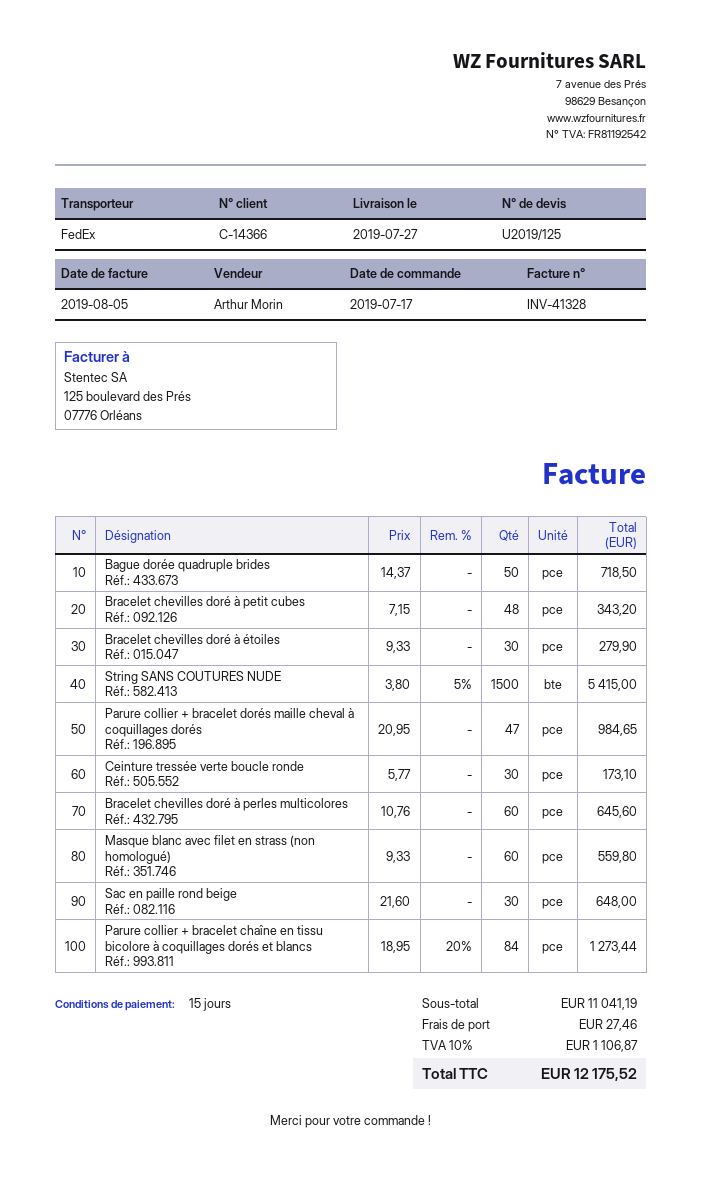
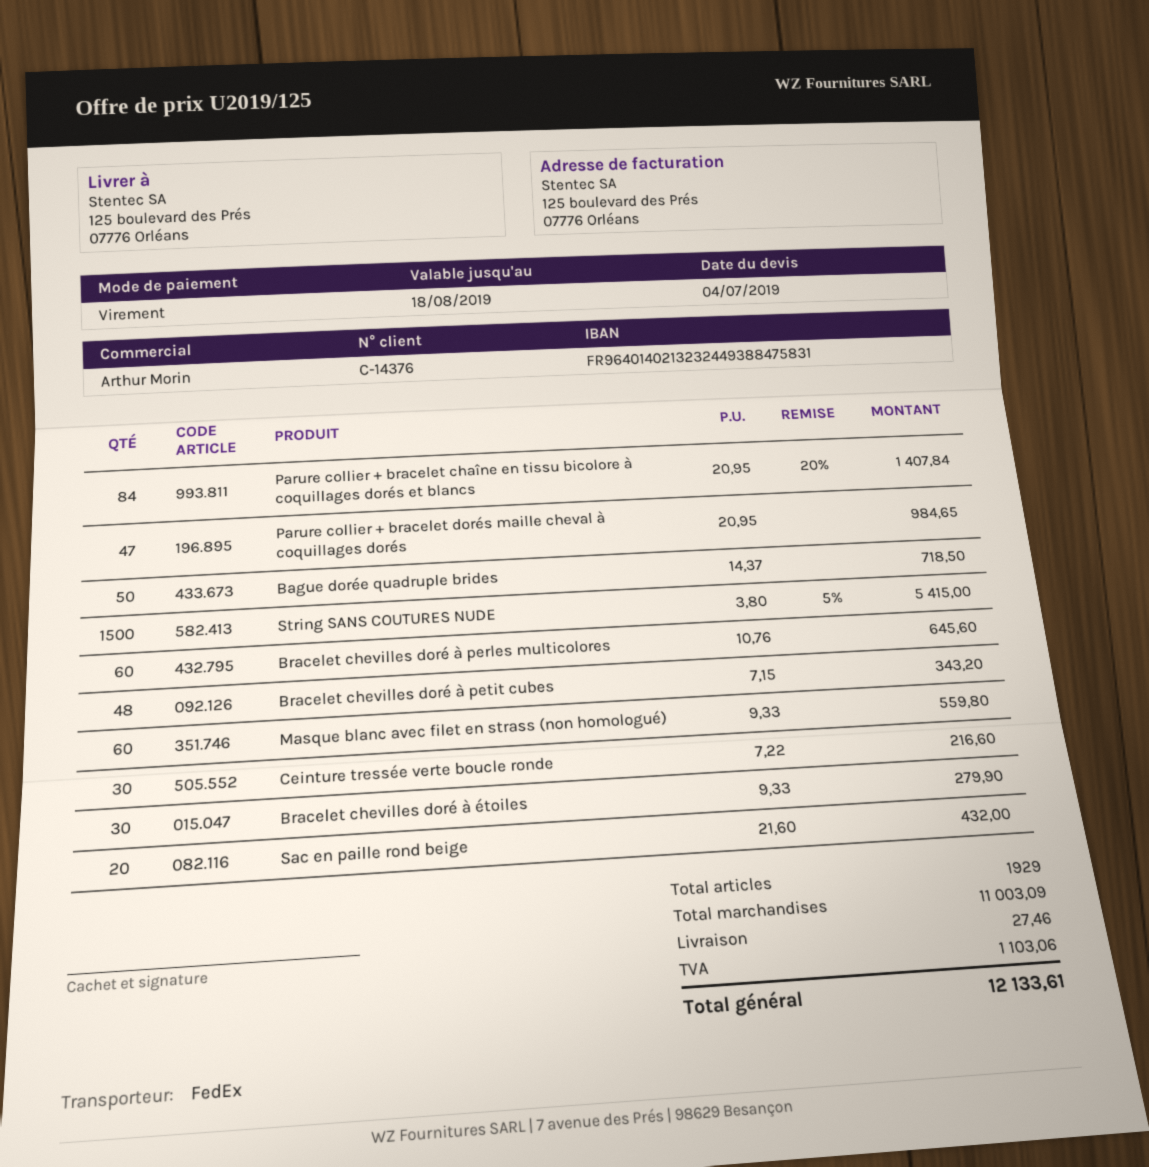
customer number: C-14366 -> C-14376
Ceinture tressée verte boucle ronde: 30 x 5.77 = 173.10 -> 30 x 7.22 = 216.60
Sac en paille rond beige: 30 x 21.60 = 648.00 -> 20 x 21.60 = 432.00
Parure collier + bracelet chaîne en tissu bicolore à coquillages dorés et blancs: 84 x 18.95 - 20% = 1273.44 -> 84 x 20.95 - 20% = 1407.84
subtotal: 11041.19 -> 11003.09
tax: 1106.87 -> 1103.06
total: 12175.52 -> 12133.61

